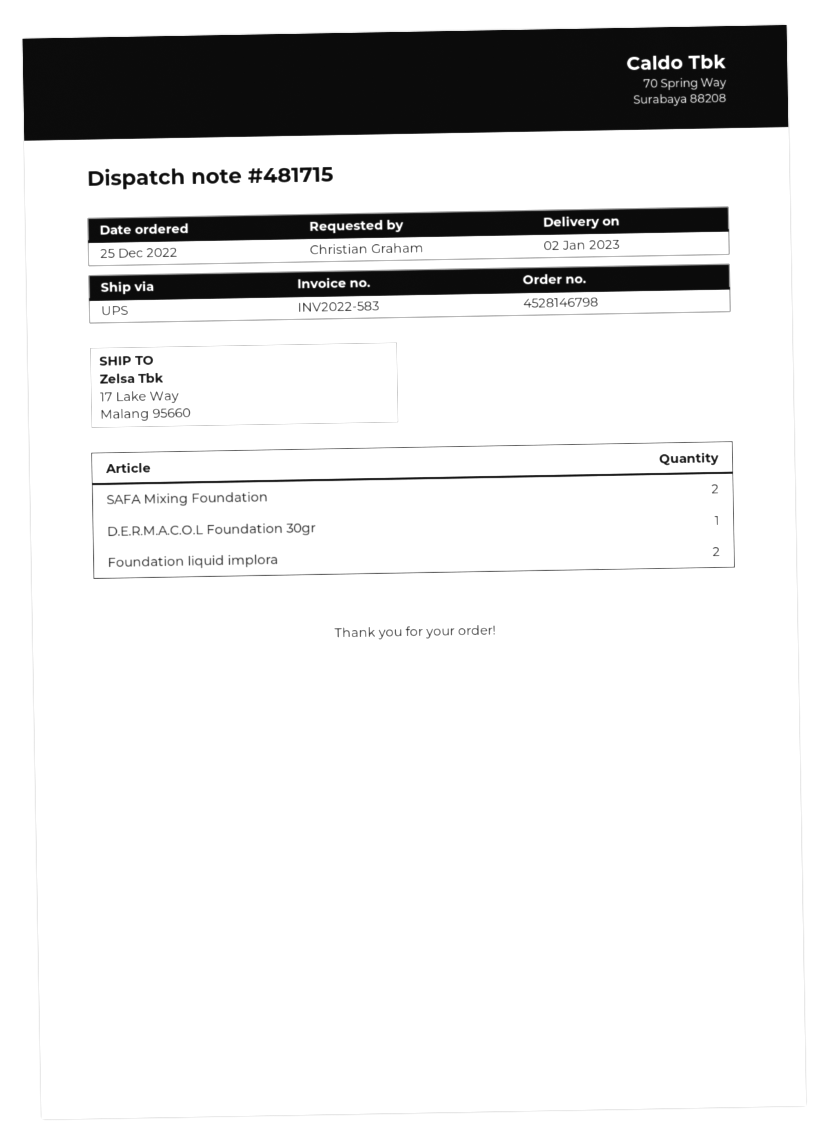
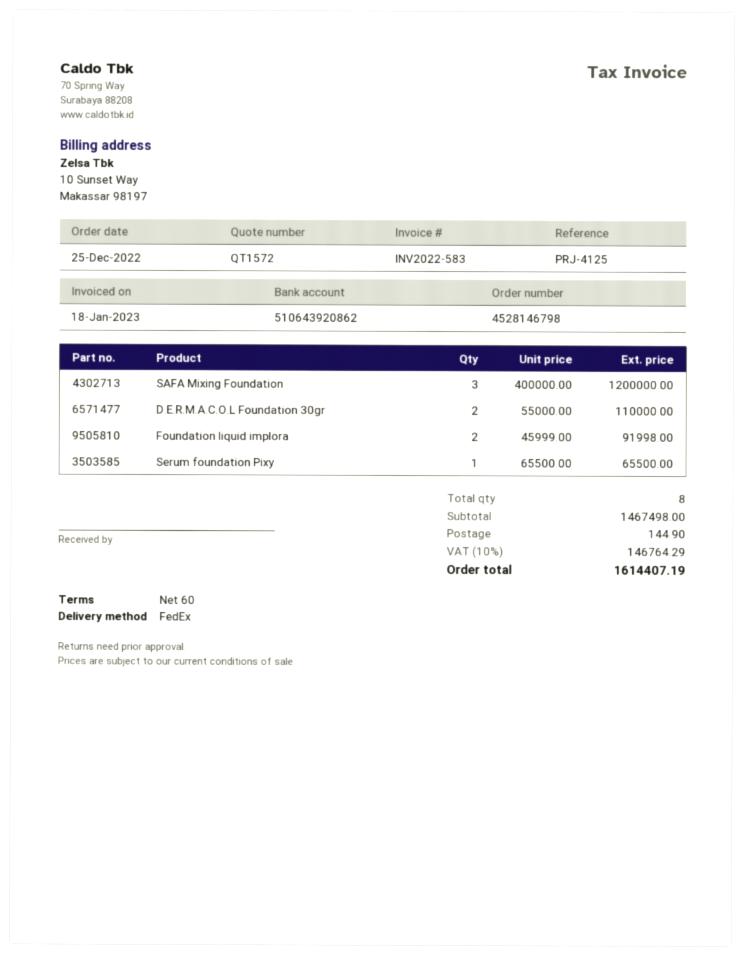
shipping method: UPS -> FedEx
SAFA Mixing Foundation: 2 -> 3
D.E.R.M.A.C.O.L Foundation 30gr: 1 -> 2
Serum foundation Pixy: none -> 1

